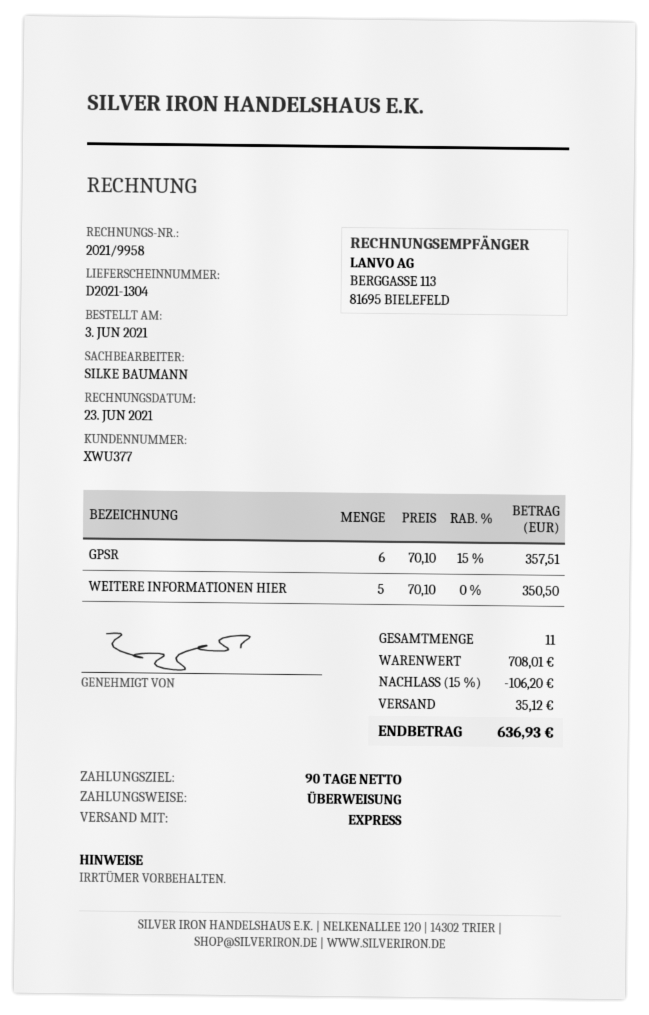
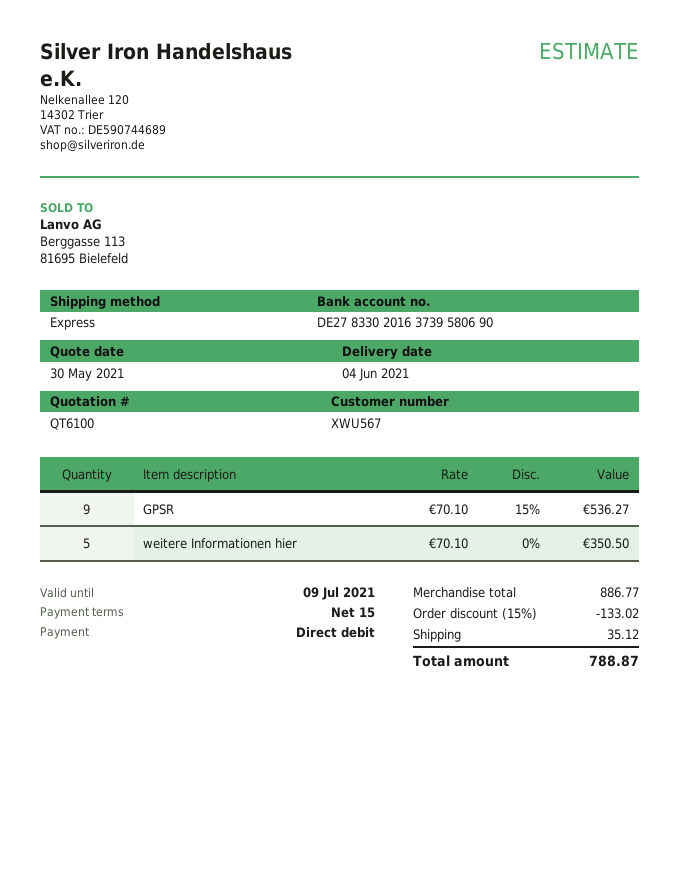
payment terms: 90 days -> 15 days
customer number: XWU377 -> XWU567
payment method: bank transfer -> direct debit
GPSR: 6 x 70.10 - 15% = 357.51 -> 9 x 70.10 - 15% = 536.27
subtotal: 708.01 -> 886.77
discount: 15% = 106.20 -> 15% = 133.02
total: 636.93 -> 788.87

